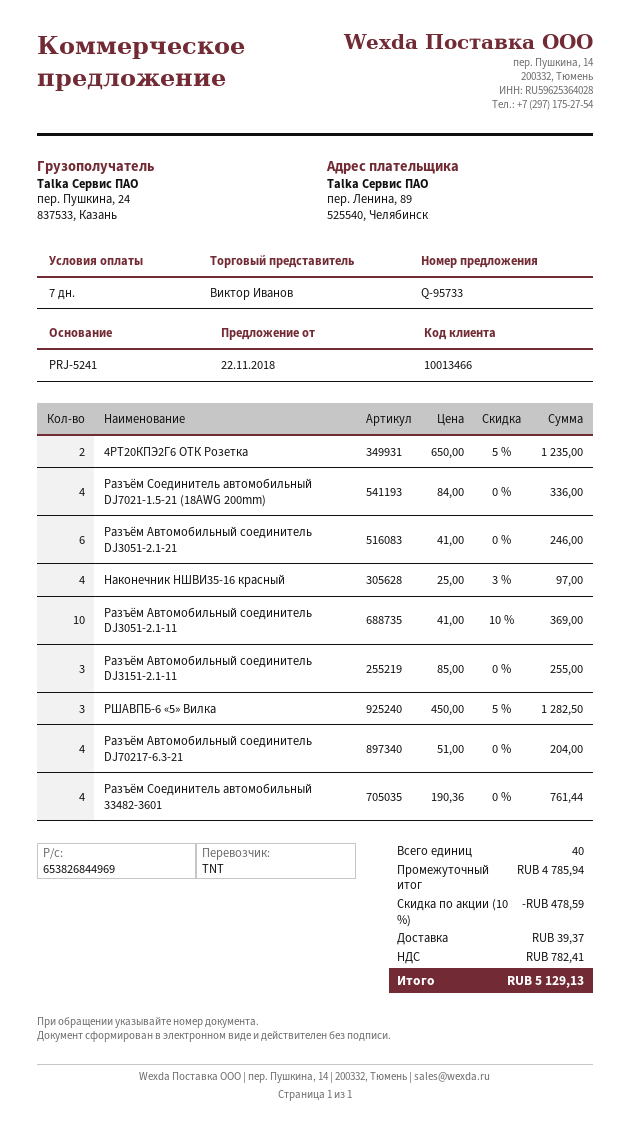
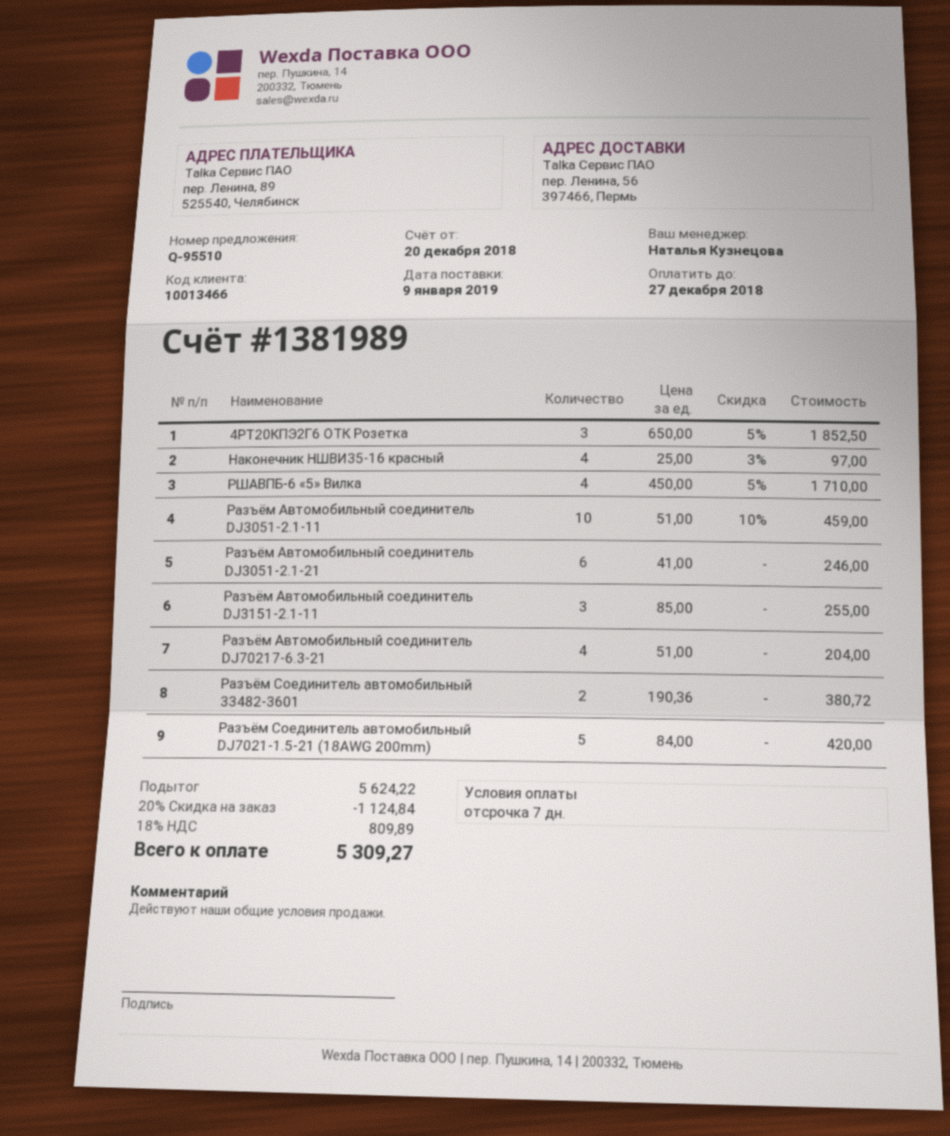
quote number: Q-95733 -> Q-95510
sales rep: Виктор Иванов -> Наталья Кузнецова
ship to: пер. Пушкина, 24, 837533, Казань -> пер. Ленина, 56, 397466, Пермь
4РТ20КПЭ2Г6 ОТК Розетка: 2 x 650.00 - 5% = 1235.00 -> 3 x 650.00 - 5% = 1852.50
Разъём Соединитель автомобильный DJ7021-1.5-21 (18AWG 200mm): 4 x 84.00 = 336.00 -> 5 x 84.00 = 420.00
Разъём Автомобильный соединитель DJ3051-2.1-11: 10 x 41.00 - 10% = 369.00 -> 10 x 51.00 - 10% = 459.00
РШАВПБ-6 «5» Вилка: 3 x 450.00 - 5% = 1282.50 -> 4 x 450.00 - 5% = 1710.00
Разъём Соединитель автомобильный 33482-3601: 4 x 190.36 = 761.44 -> 2 x 190.36 = 380.72
subtotal: 4785.94 -> 5624.22
discount: 10% = 478.59 -> 20% = 1124.84
shipping: 39.37 -> none
tax: 782.41 -> 809.89
total: 5129.13 -> 5309.27

